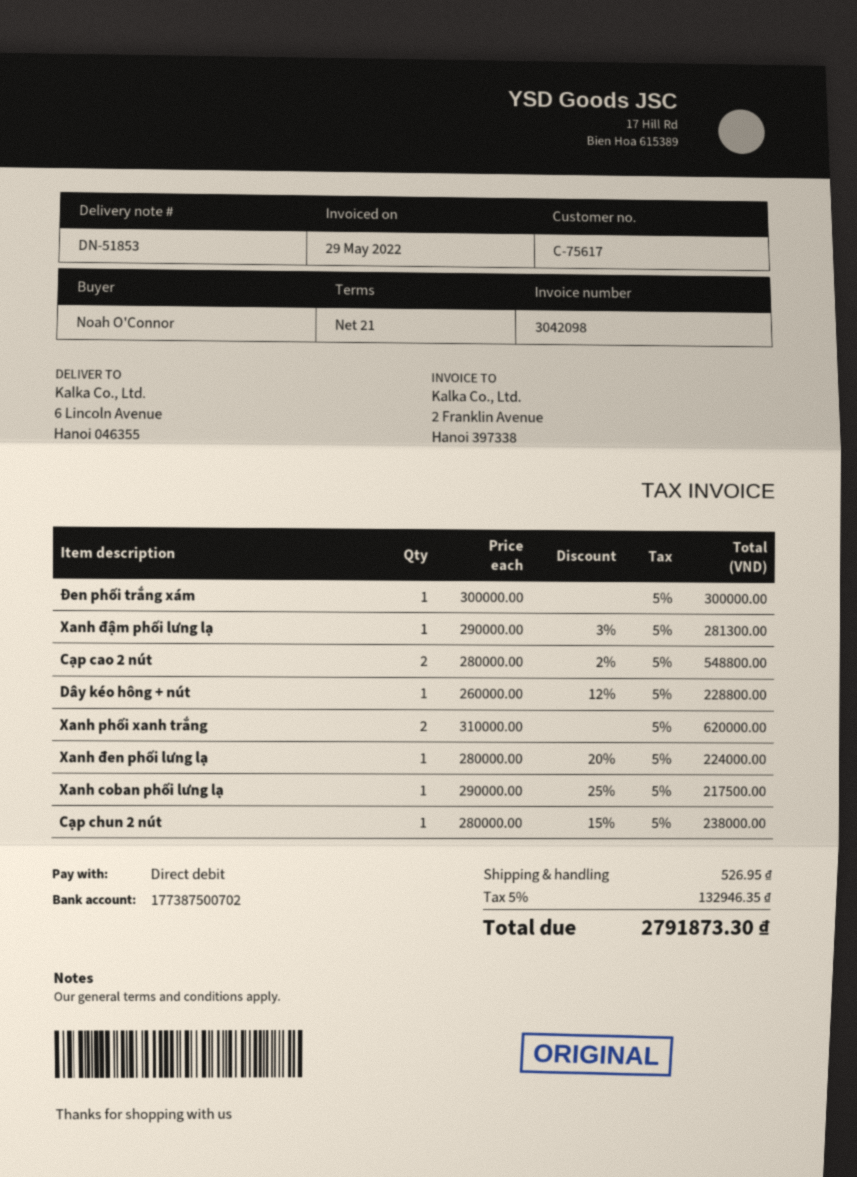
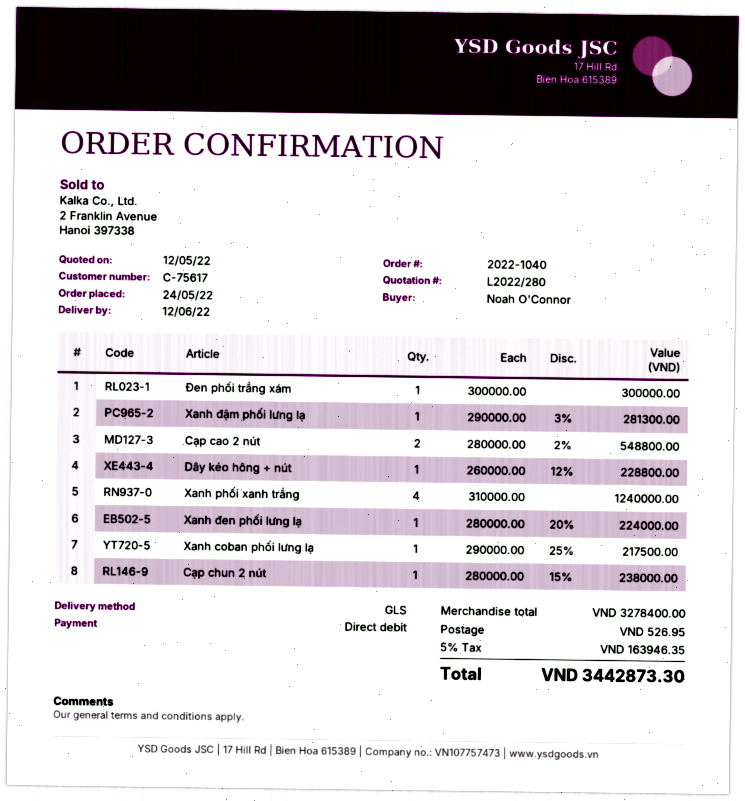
Xanh phối xanh trắng: 2 x 310000.00 = 620000.00 -> 4 x 310000.00 = 1240000.00
tax: 5% = 132946.35 -> 5% = 163946.35
total: 2791873.30 -> 3442873.30

